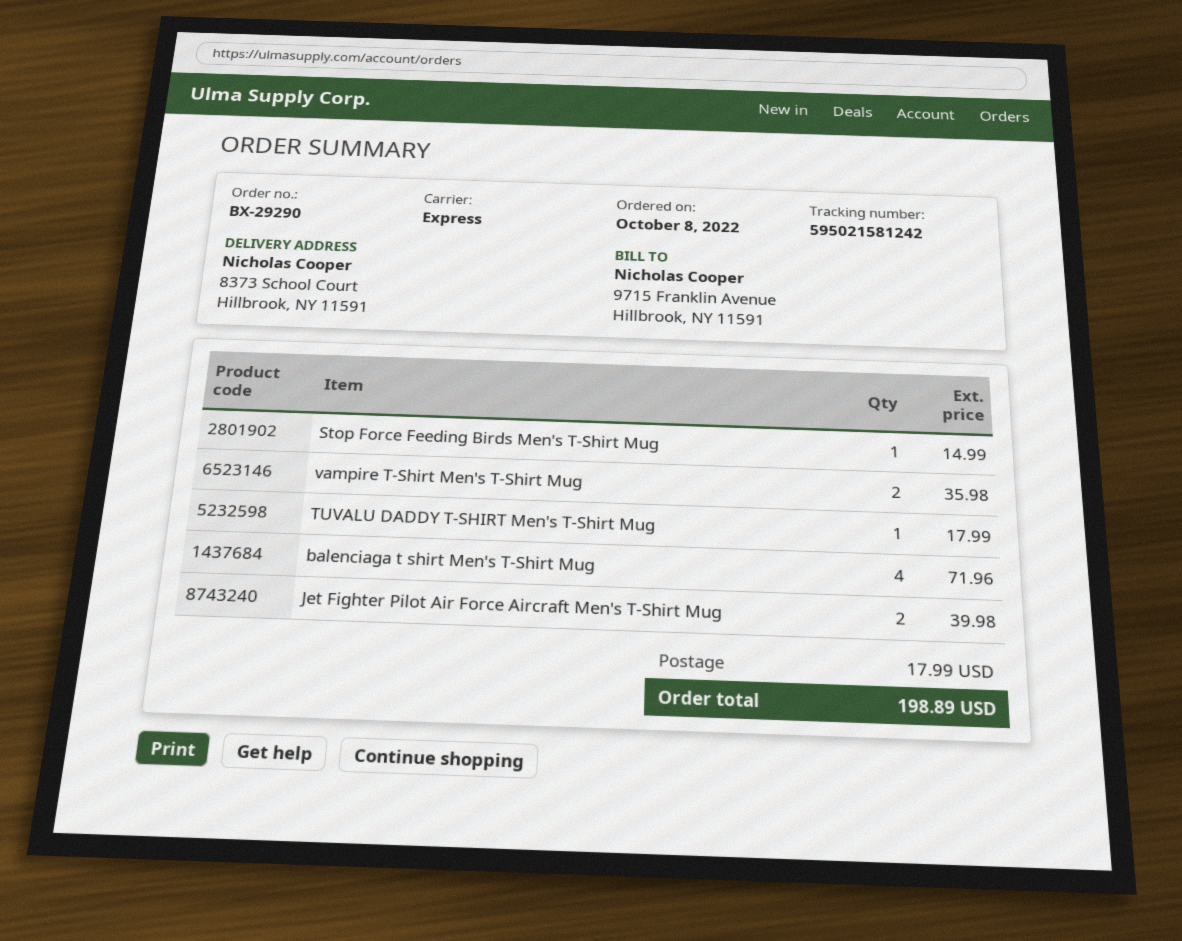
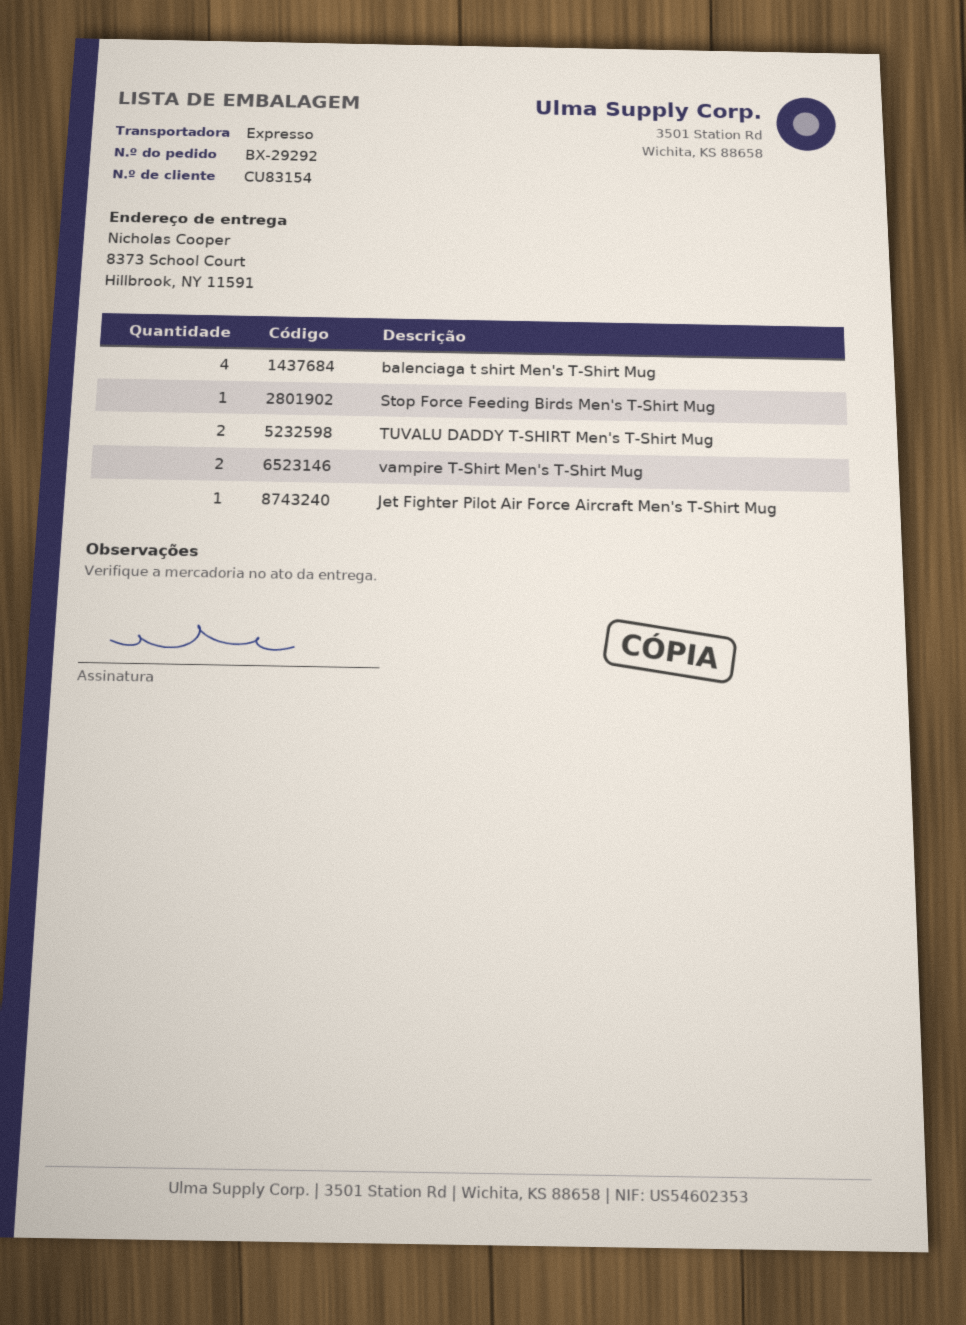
order number: BX-29290 -> BX-29292
TUVALU DADDY T-SHIRT Men's T-Shirt Mug: 1 -> 2
Jet Fighter Pilot Air Force Aircraft Men's T-Shirt Mug: 2 -> 1

